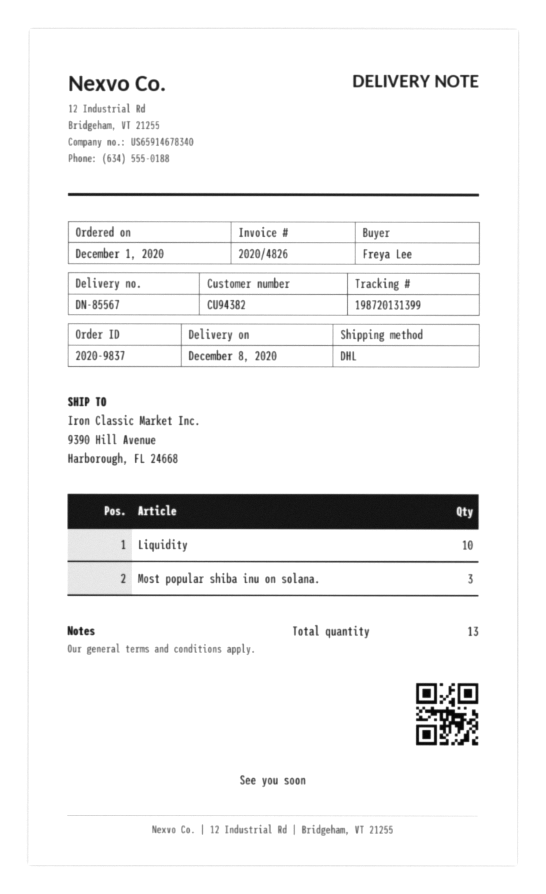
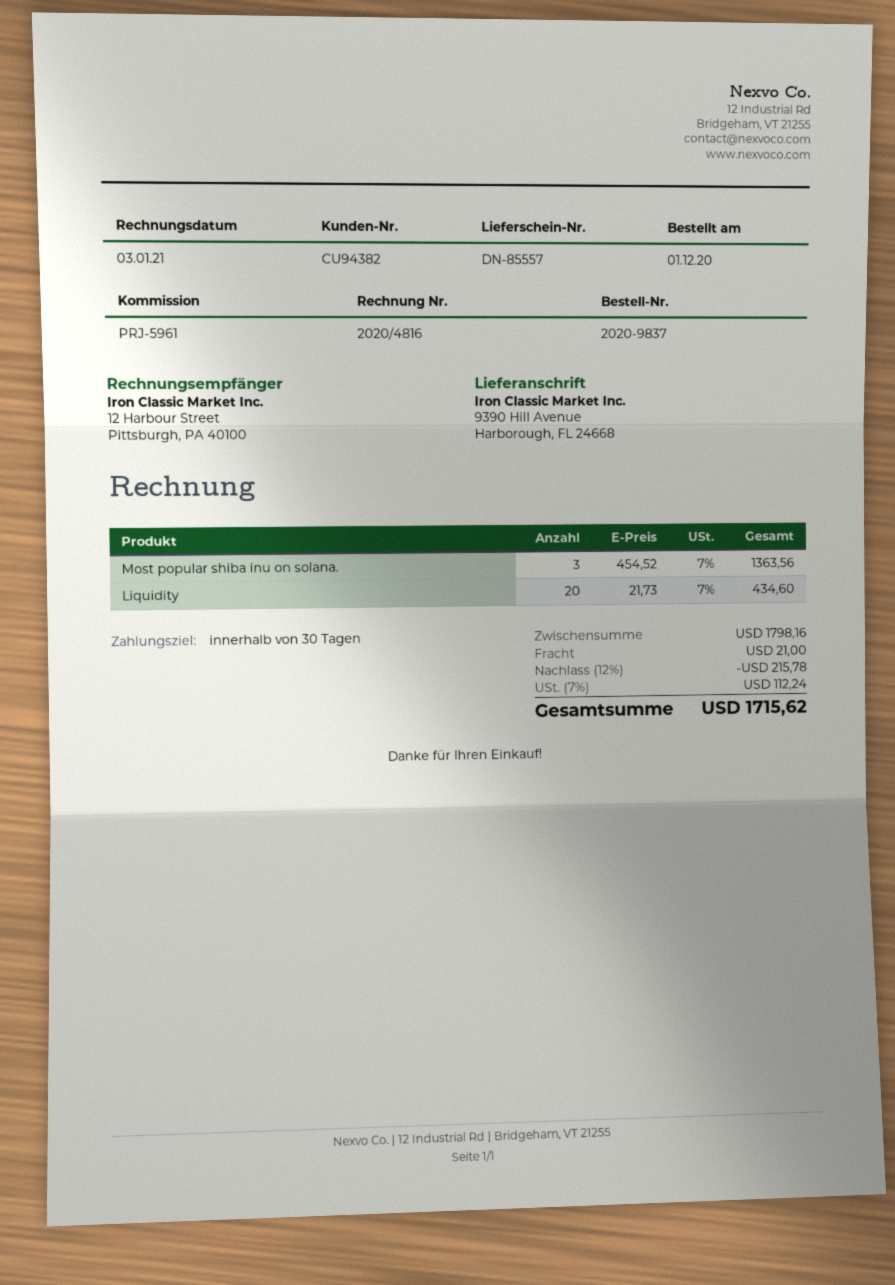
delivery note number: DN-85567 -> DN-85557
invoice number: 2020/4826 -> 2020/4816
Liquidity: 10 -> 20

